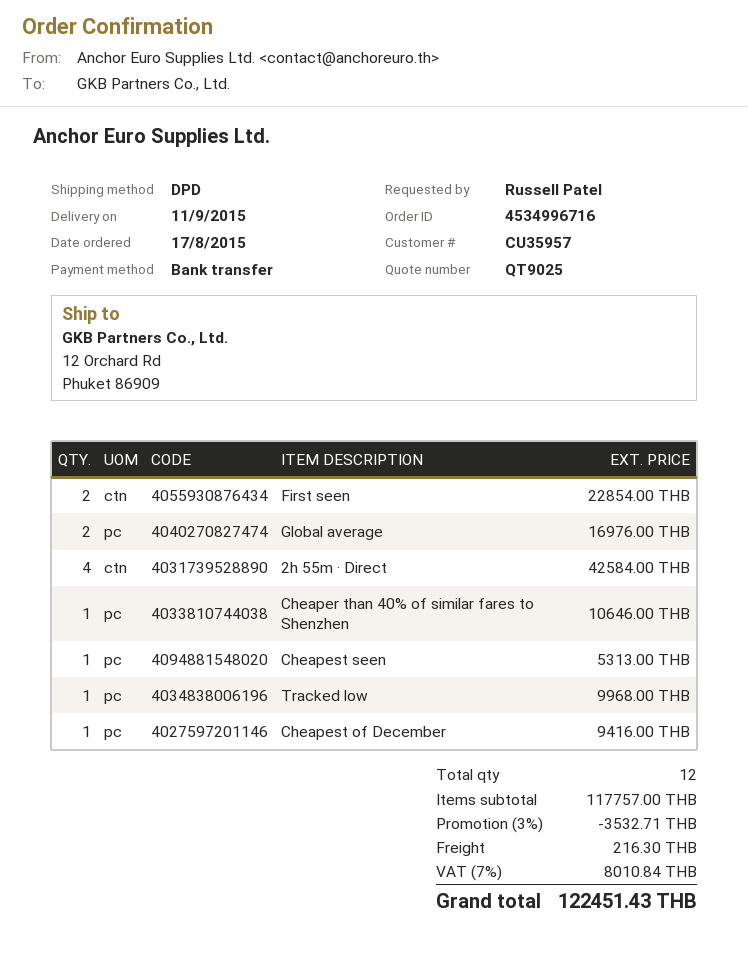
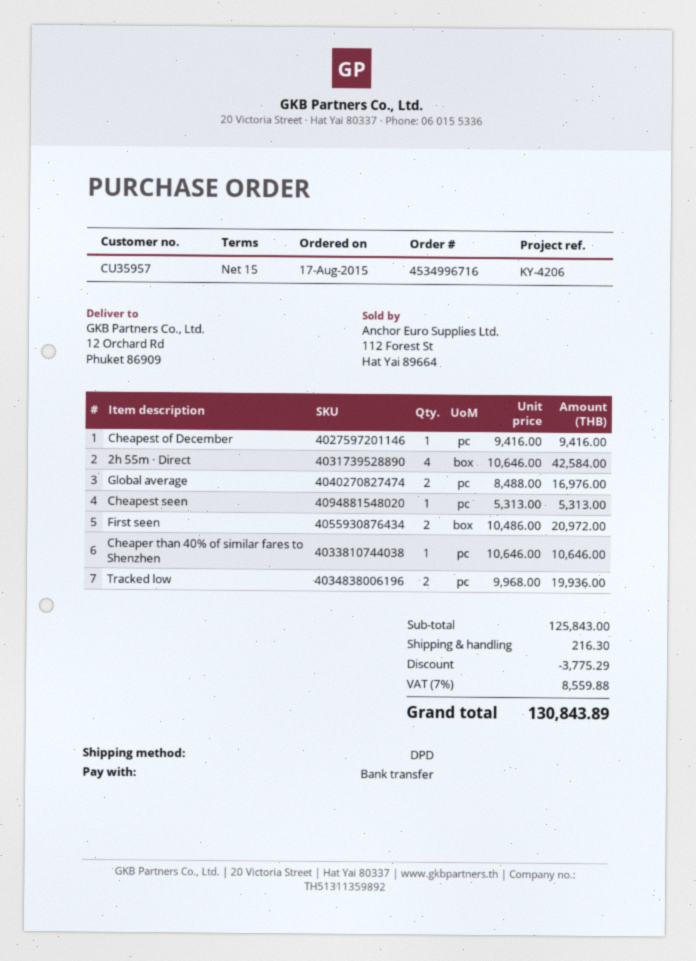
First seen: 2 for 22854.00 -> 2 for 20972.00
Tracked low: 1 for 9968.00 -> 2 for 19936.00
subtotal: 117757.00 -> 125843.00
discount: 3532.71 -> 3775.29
tax: 7% = 8010.84 -> 7% = 8559.88
total: 122451.43 -> 130843.89

